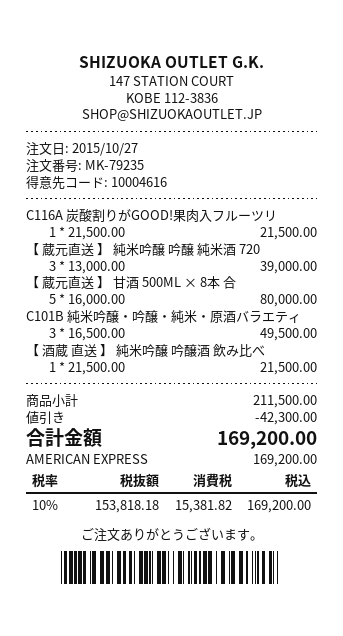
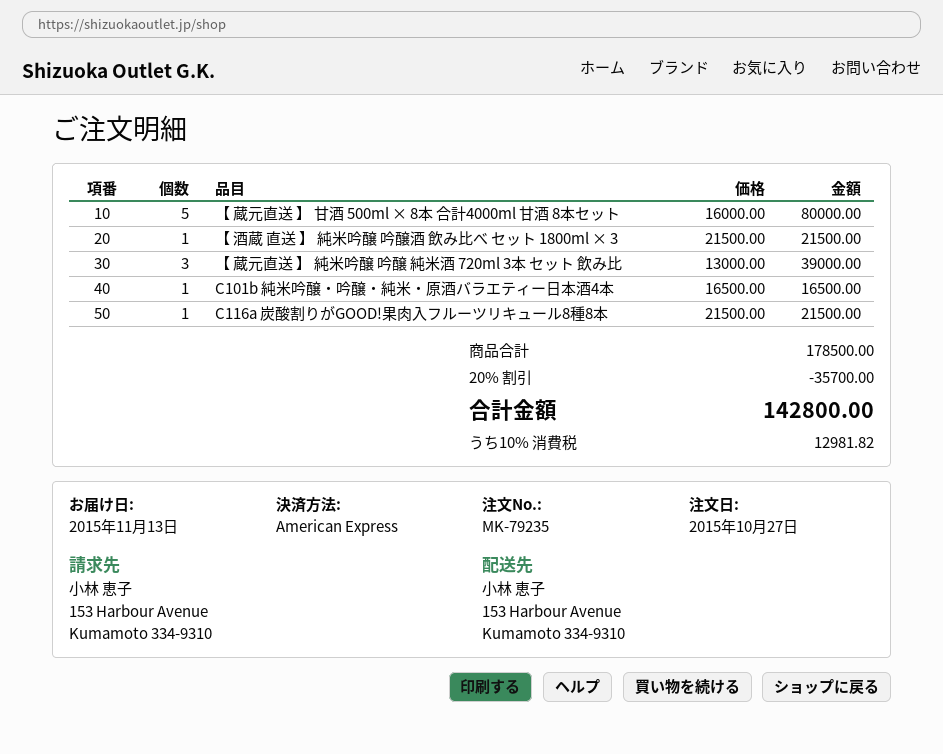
C101B 純米吟醸・吟醸・純米・原酒バラエティ: 3 x 16500.00 = 49500.00 -> 1 x 16500.00 = 16500.00
subtotal: 211500.00 -> 178500.00
discount: 42300.00 -> 35700.00
tax: 10% = 15381.82 -> 10% = 12981.82
total: 169200.00 -> 142800.00

